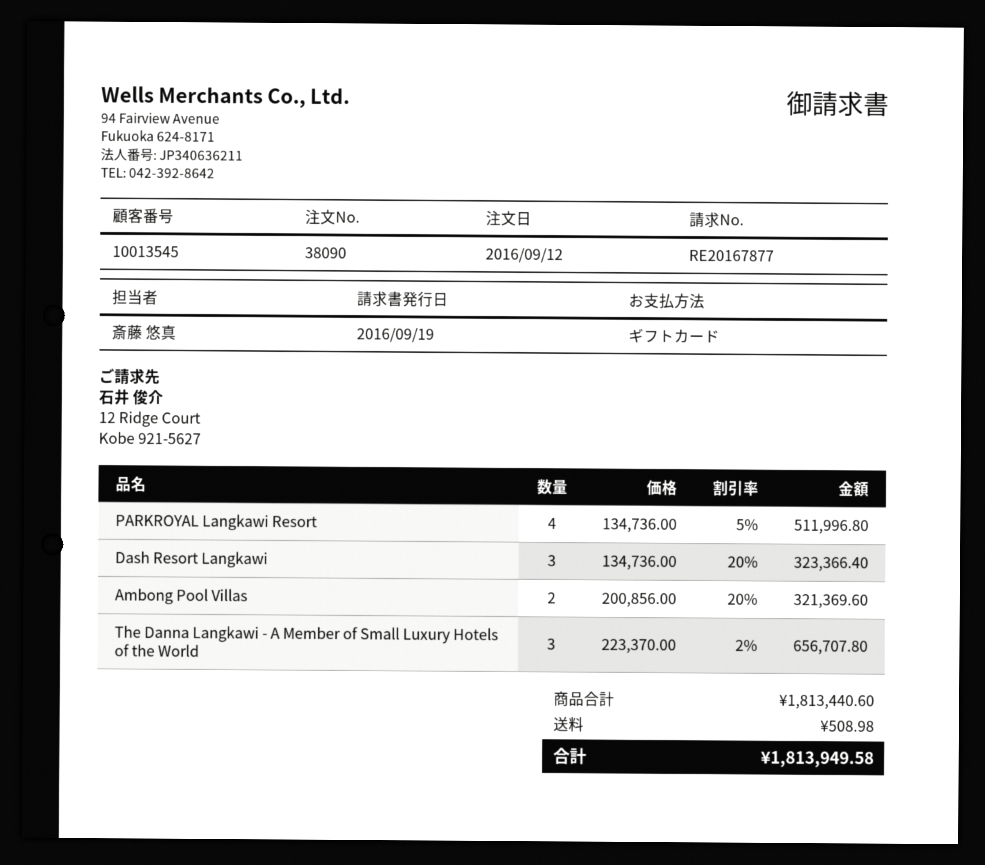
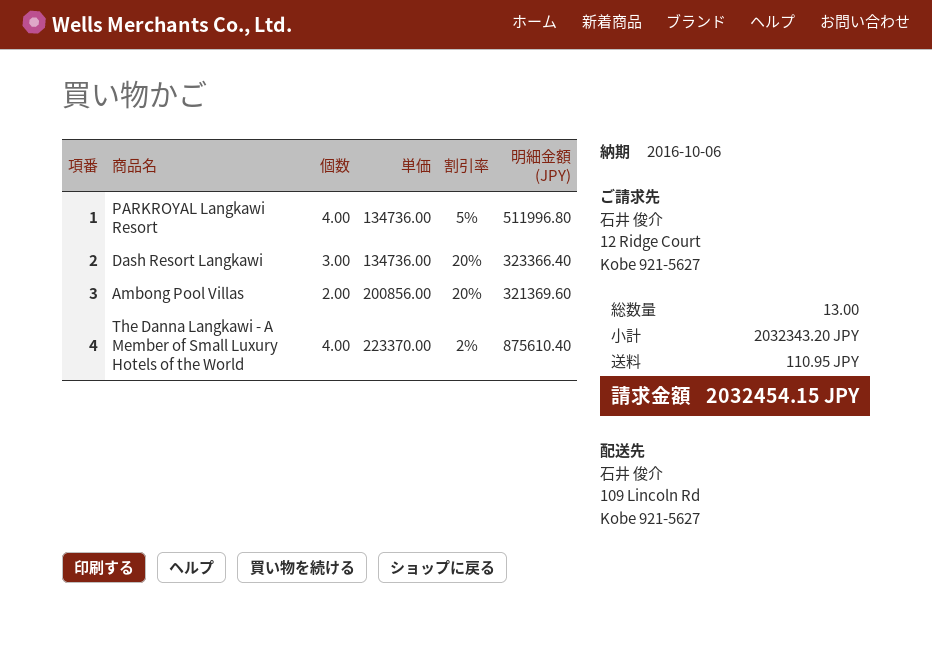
The Danna Langkawi - A Member of Small Luxury Hotels of the World: 3 x 223370.00 - 2% = 656707.80 -> 4 x 223370.00 - 2% = 875610.40
subtotal: 1813440.60 -> 2032343.20
shipping: 508.98 -> 110.95
total: 1813949.58 -> 2032454.15

